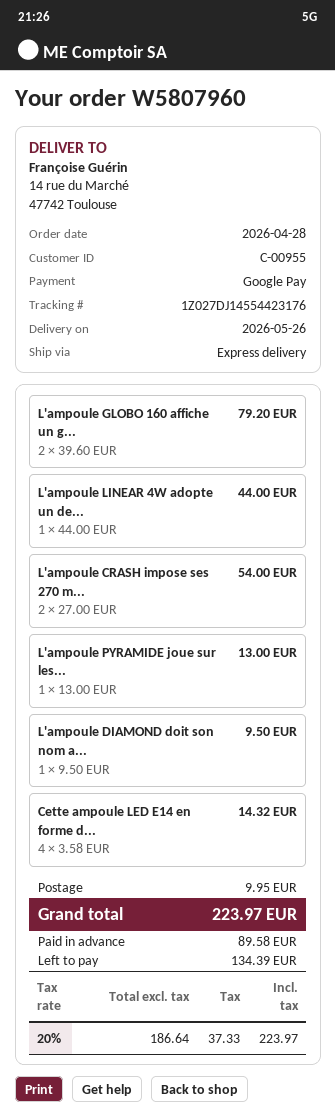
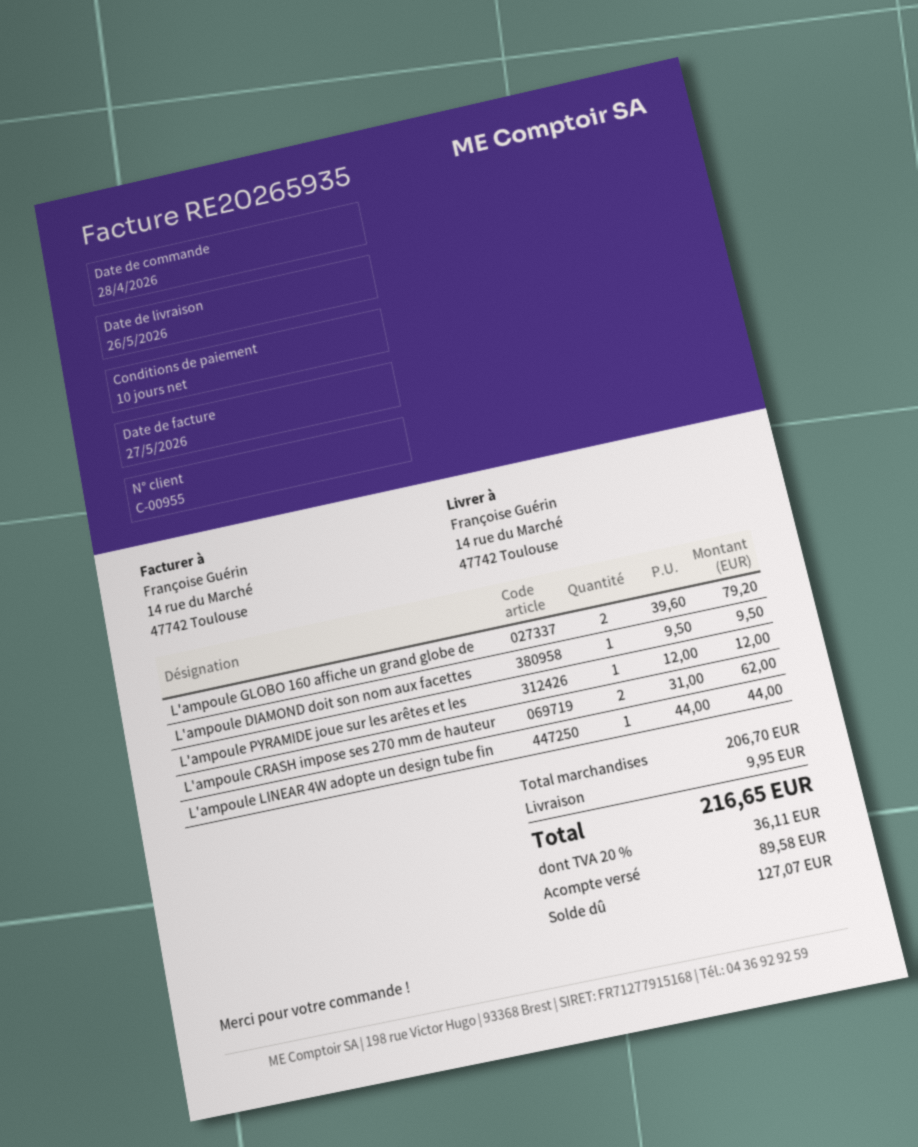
L'ampoule CRASH impose ses 270 m...: 2 x 27.00 = 54.00 -> 2 x 31.00 = 62.00
L'ampoule PYRAMIDE joue sur les...: 1 x 13.00 = 13.00 -> 1 x 12.00 = 12.00
Cette ampoule LED E14 en forme d...: 4 x 3.58 = 14.32 -> none
tax: 20% = 37.33 -> 20% = 36.11
total: 223.97 -> 216.65
balance: 134.39 -> 127.07

